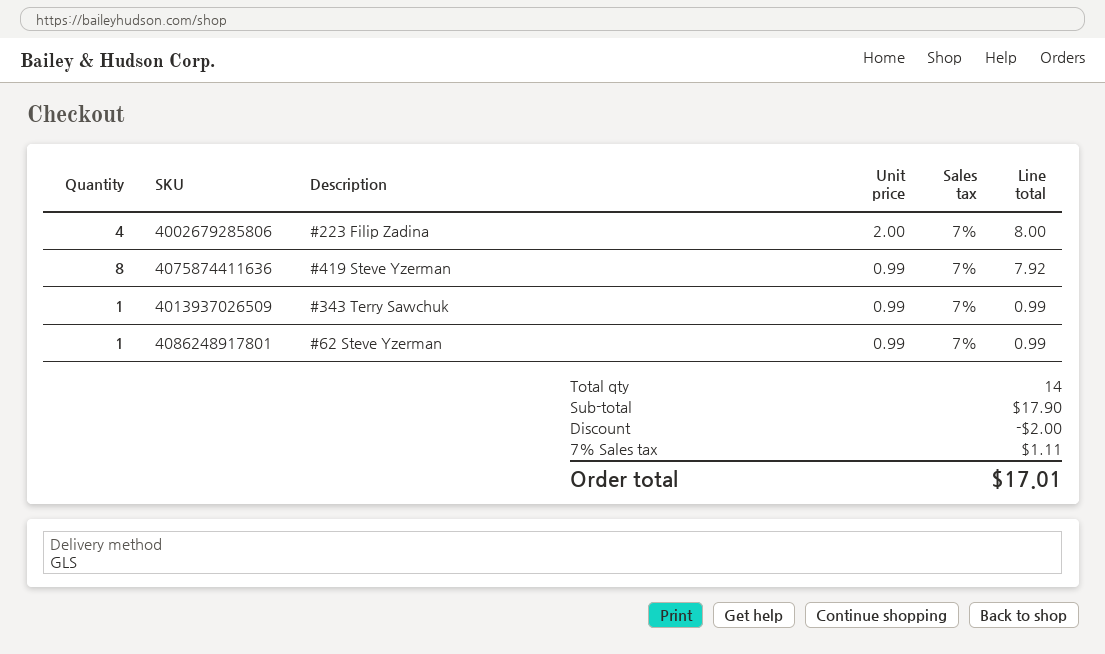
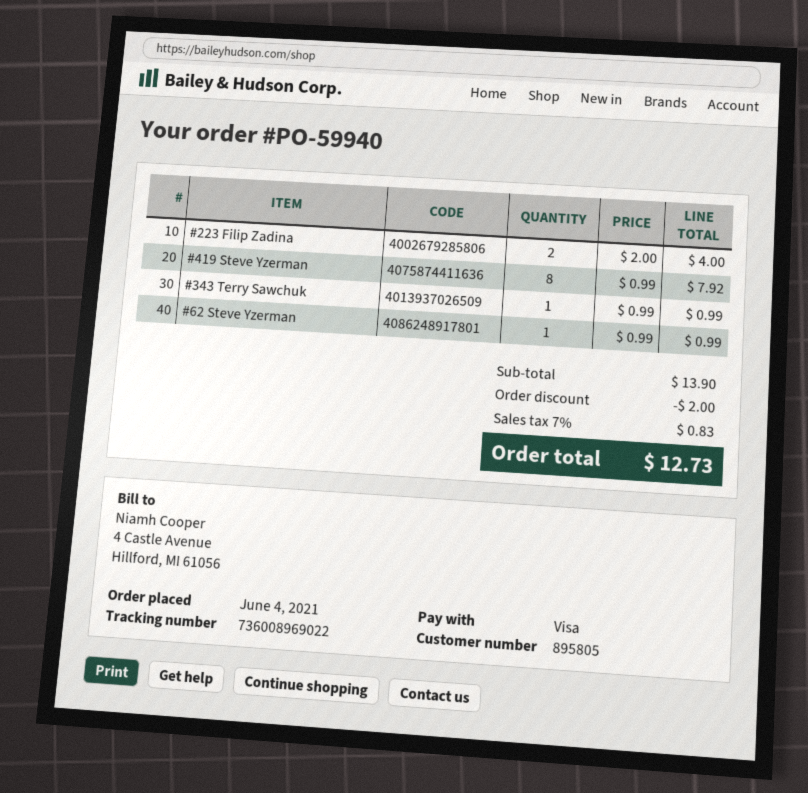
#223 Filip Zadina: 4 x 2.00 = 8.00 -> 2 x 2.00 = 4.00
subtotal: 17.90 -> 13.90
tax: 7% = 1.11 -> 7% = 0.83
total: 17.01 -> 12.73

